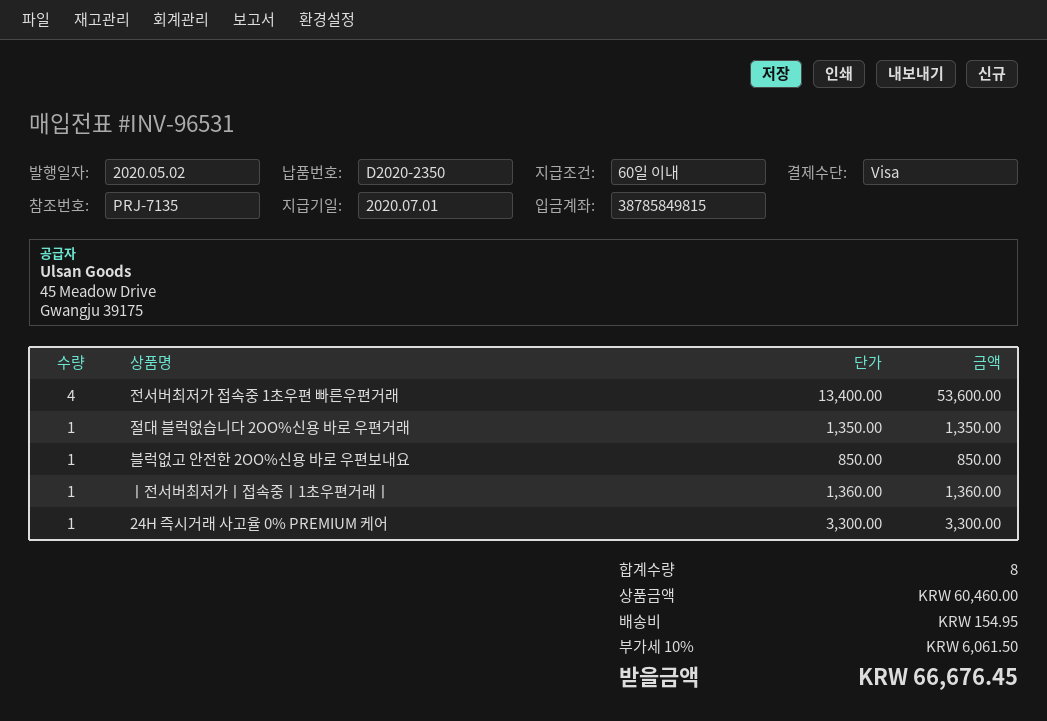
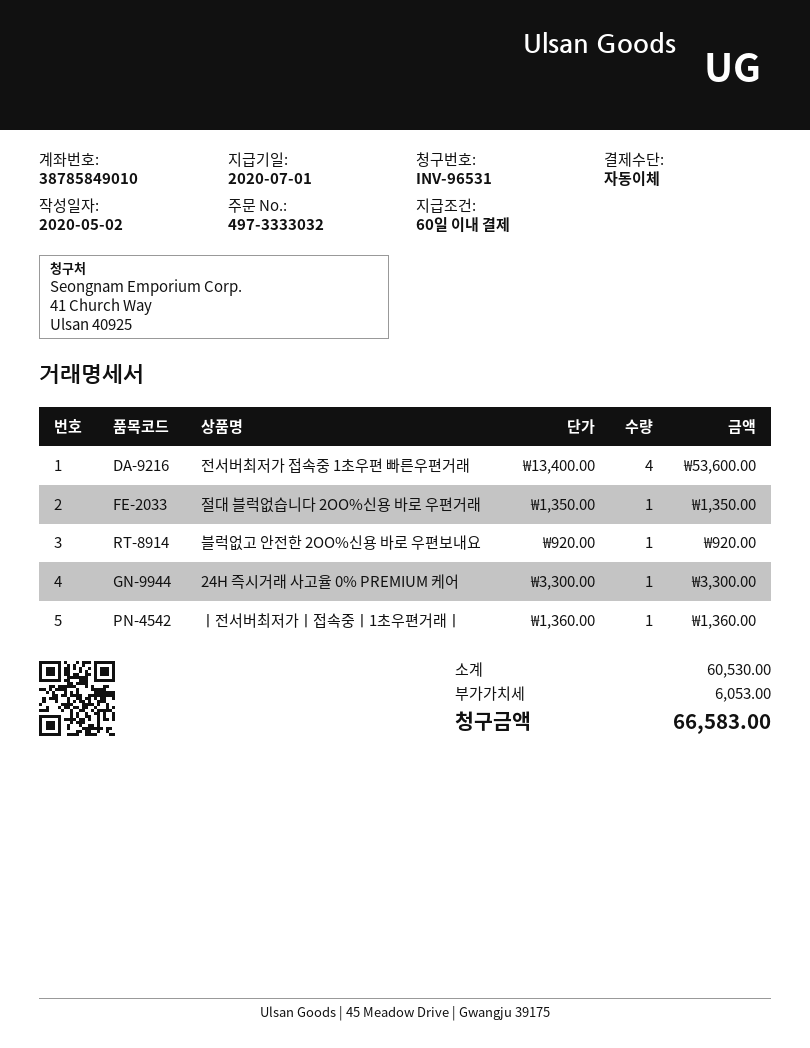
payment method: Visa -> direct debit
bank account: 38785849815 -> 38785849010
블럭없고 안전한 2OO%신용 바로 우편보내요: 1 x 850.00 = 850.00 -> 1 x 920.00 = 920.00
subtotal: 60460.00 -> 60530.00
shipping: 154.95 -> none
tax: 6061.50 -> 6053.00
total: 66676.45 -> 66583.00

